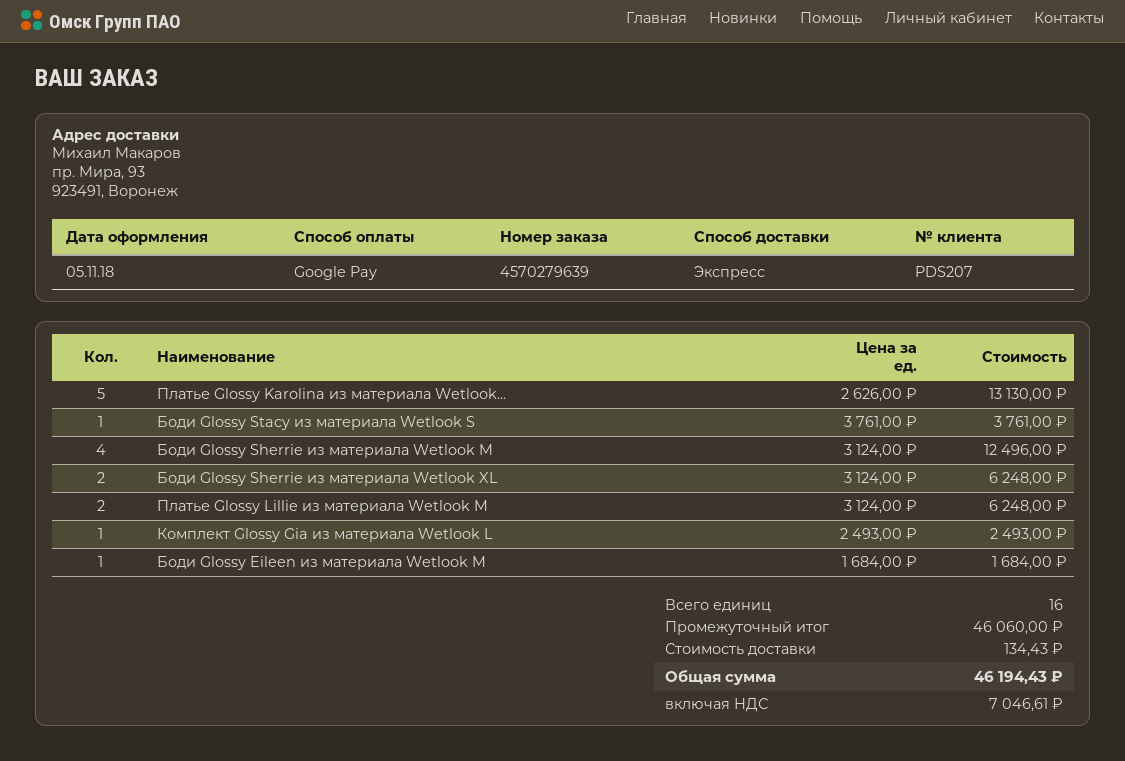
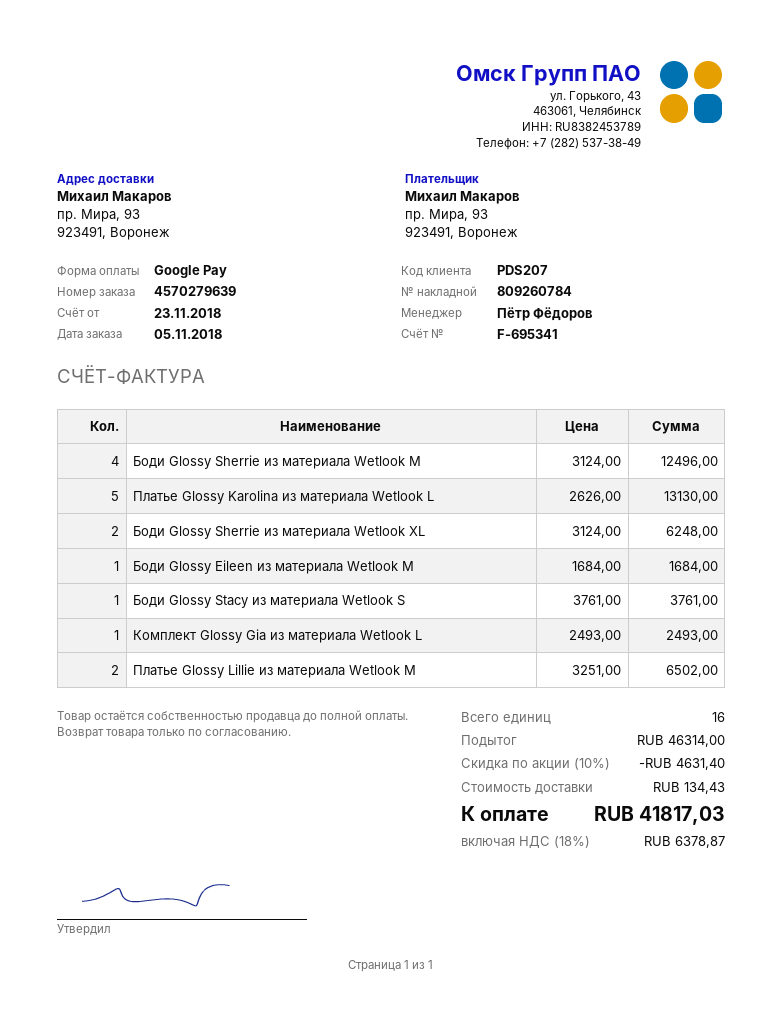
Платье Glossy Lillie из материала Wetlook M: 2 x 3124.00 = 6248.00 -> 2 x 3251.00 = 6502.00
subtotal: 46060.00 -> 46314.00
discount: none -> 10% = 4631.40
tax: 7046.61 -> 6378.87
total: 46194.43 -> 41817.03

